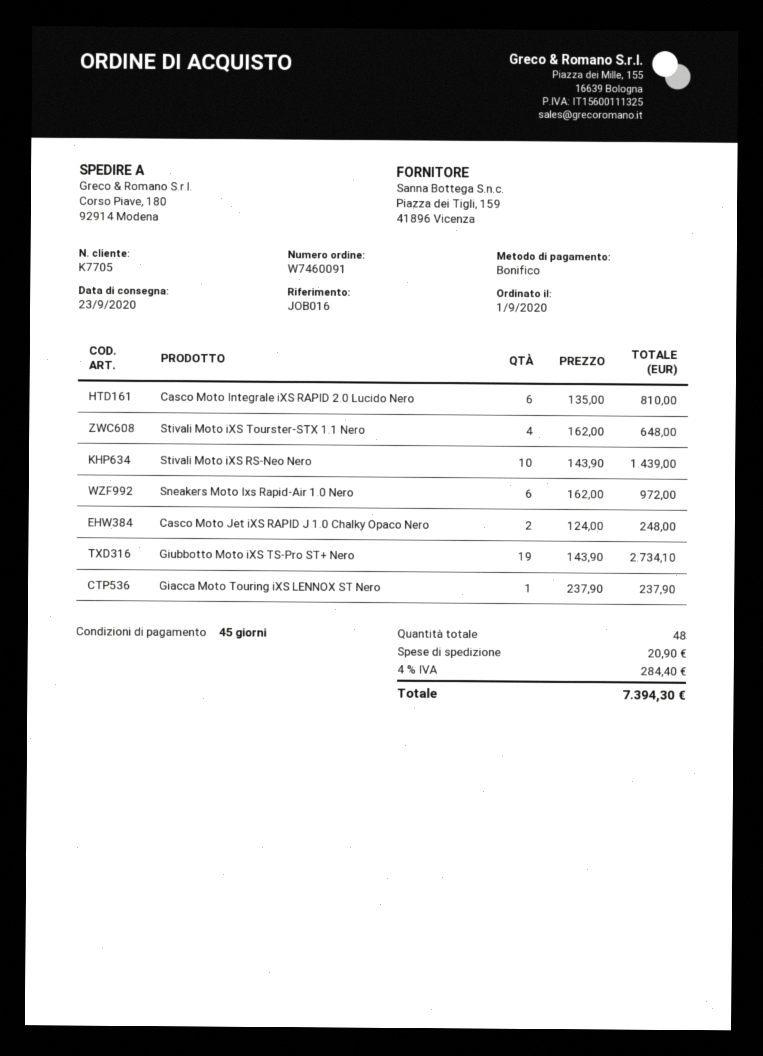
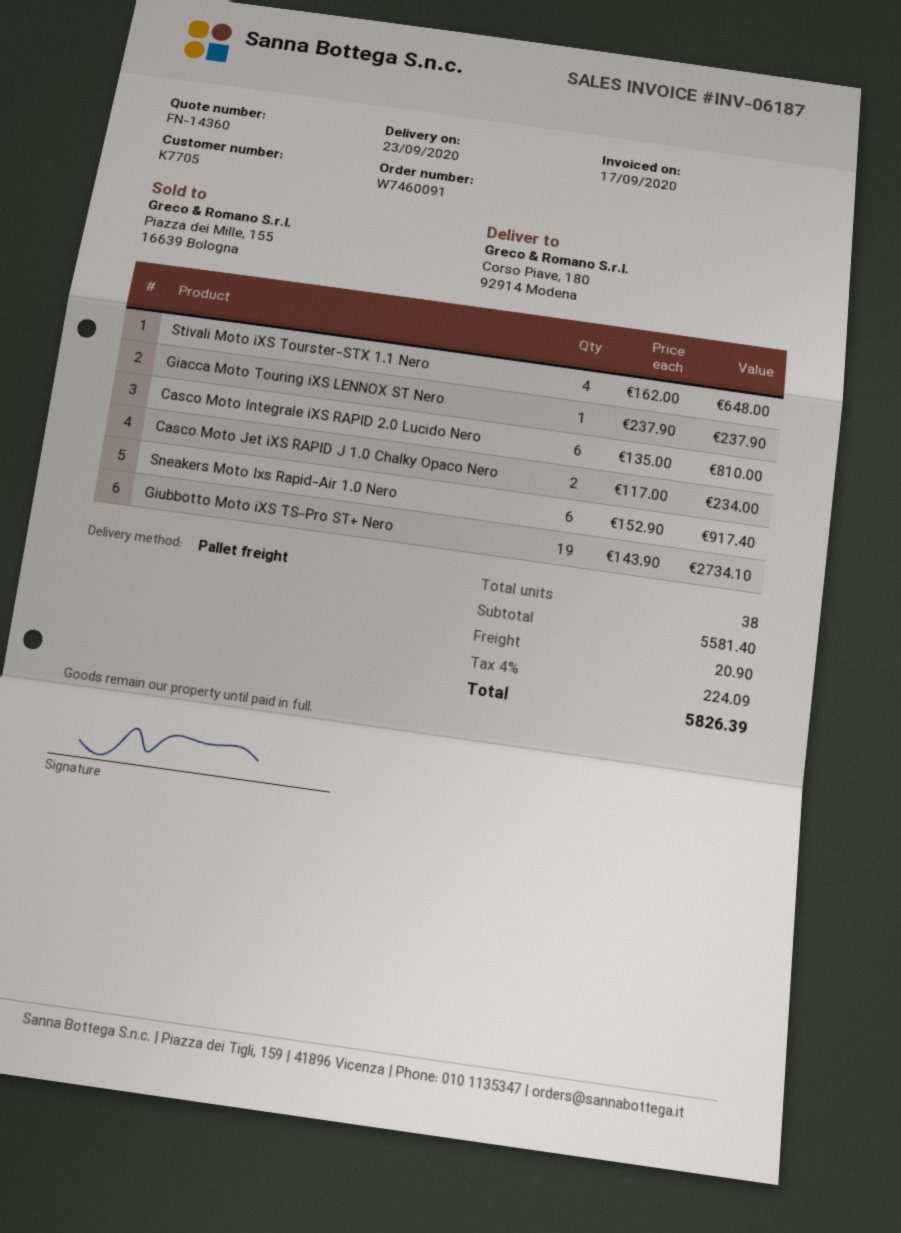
Stivali Moto iXS RS-Neo Nero: 10 x 143.90 = 1439.00 -> none
Sneakers Moto Ixs Rapid-Air 1.0 Nero: 6 x 162.00 = 972.00 -> 6 x 152.90 = 917.40
Casco Moto Jet iXS RAPID J 1.0 Chalky Opaco Nero: 2 x 124.00 = 248.00 -> 2 x 117.00 = 234.00
total quantity: 48 -> 38
tax: 4% = 284.40 -> 4% = 224.09
total: 7394.30 -> 5826.39

